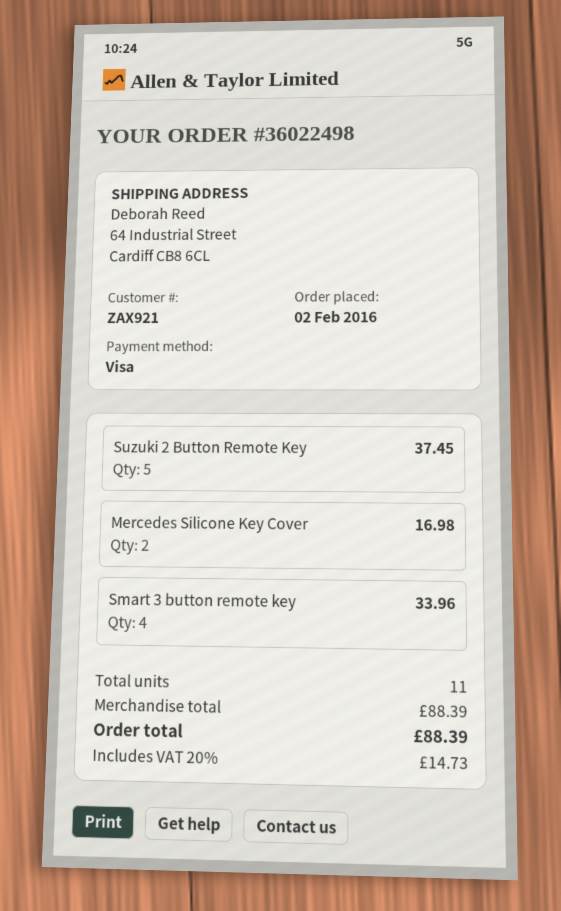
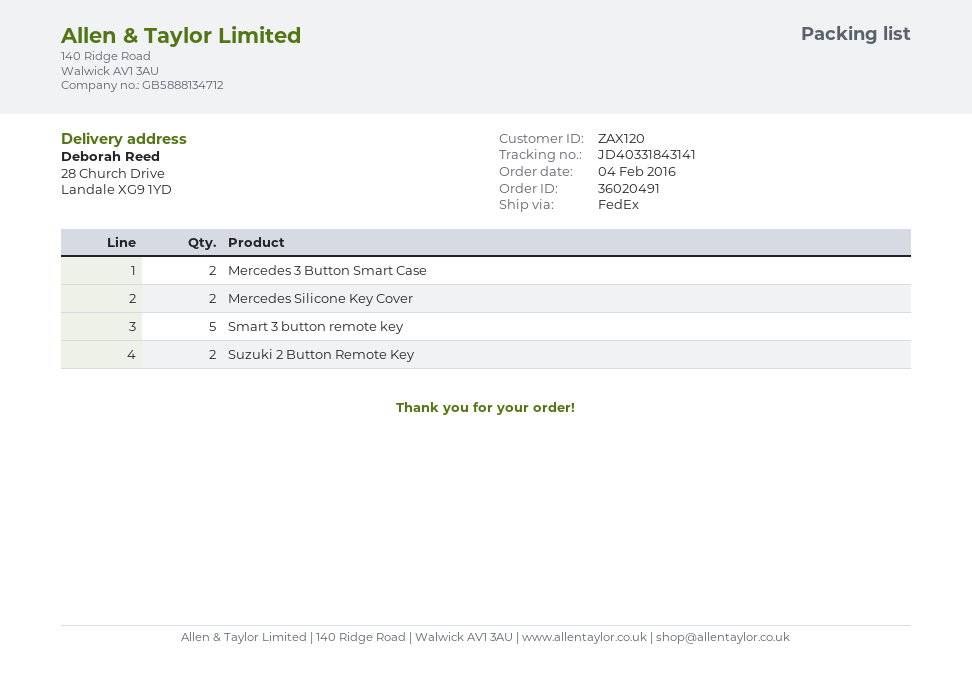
order number: 36022498 -> 36020491
order date: 2016-02-02 -> 2016-02-04
customer number: ZAX921 -> ZAX120
ship to: 64 Industrial Street, Cardiff CB8 6CL -> 28 Church Drive, Landale XG9 1YD
Suzuki 2 Button Remote Key: 5 -> 2
Smart 3 button remote key: 4 -> 5
Mercedes 3 Button Smart Case: none -> 2

